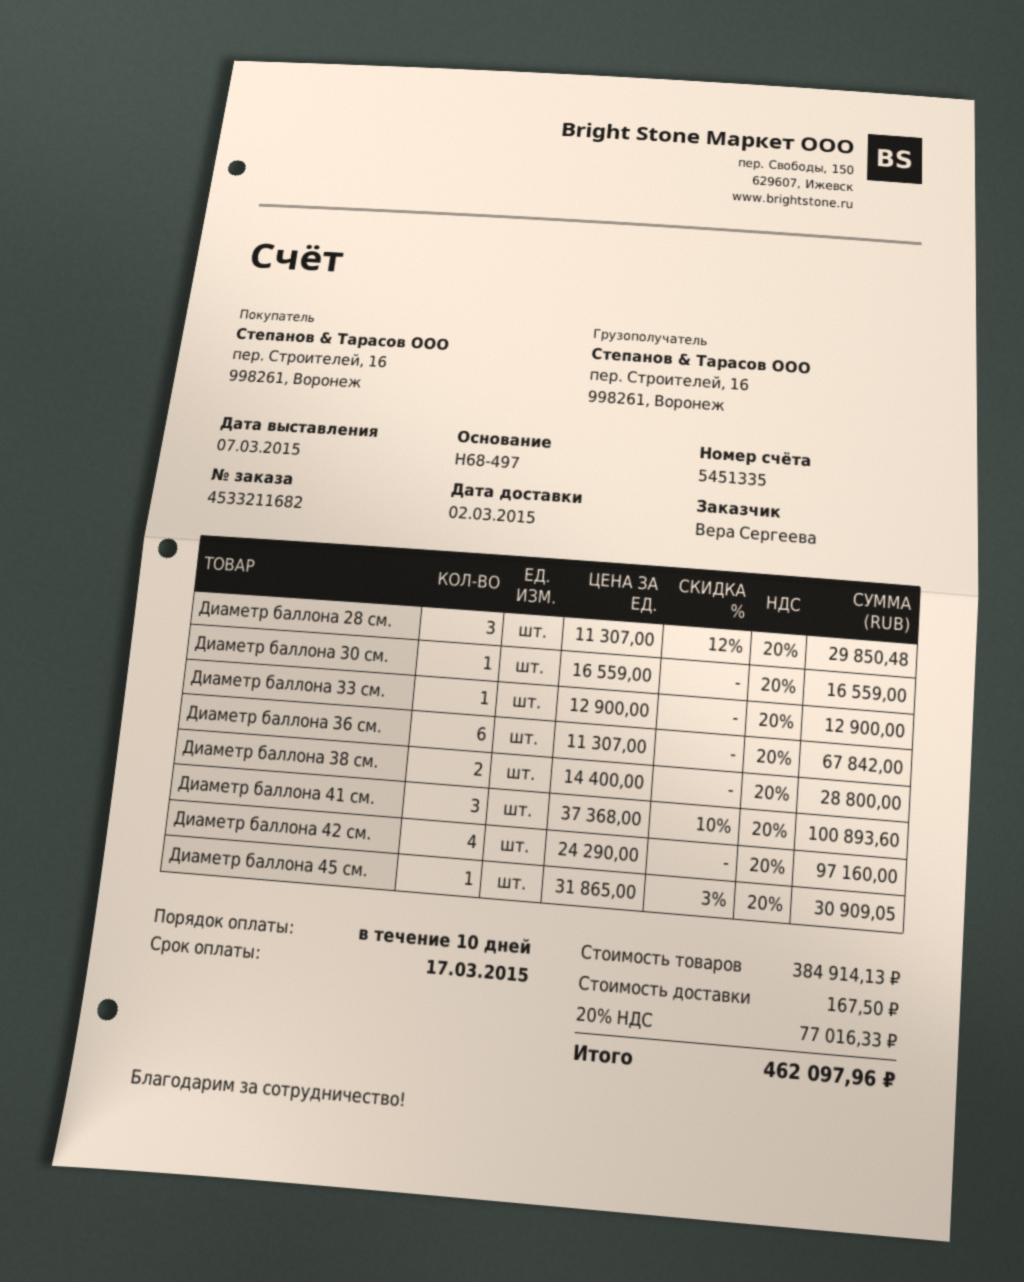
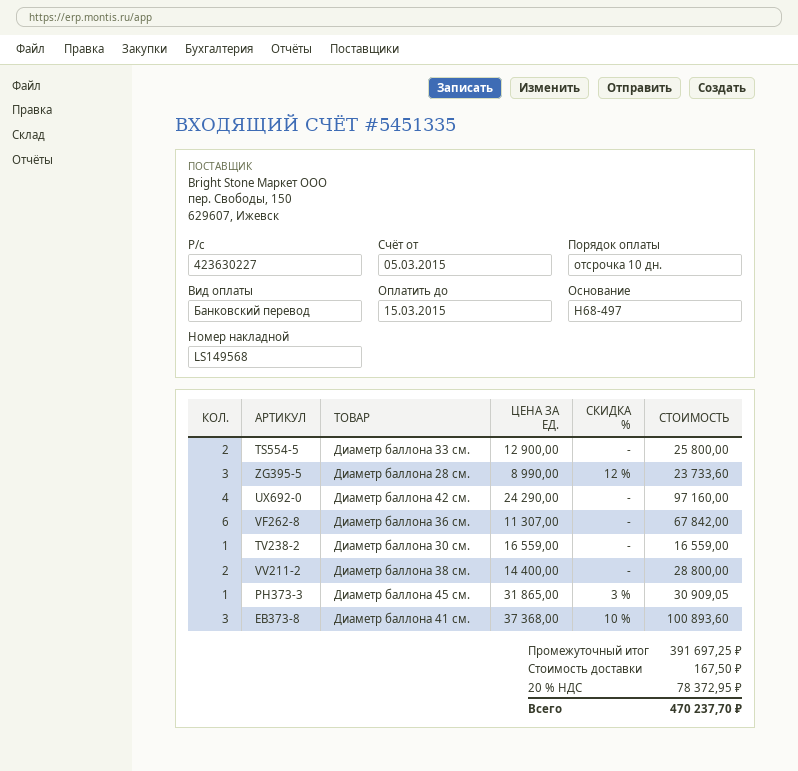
invoice date: 2015-03-07 -> 2015-03-05
due date: 2015-03-17 -> 2015-03-15
Диаметр баллона 28 см.: 3 x 11307.00 - 12% = 29850.48 -> 3 x 8990.00 - 12% = 23733.60
Диаметр баллона 33 см.: 1 x 12900.00 = 12900.00 -> 2 x 12900.00 = 25800.00
subtotal: 384914.13 -> 391697.25
tax: 20% = 77016.33 -> 20% = 78372.95
total: 462097.96 -> 470237.70

